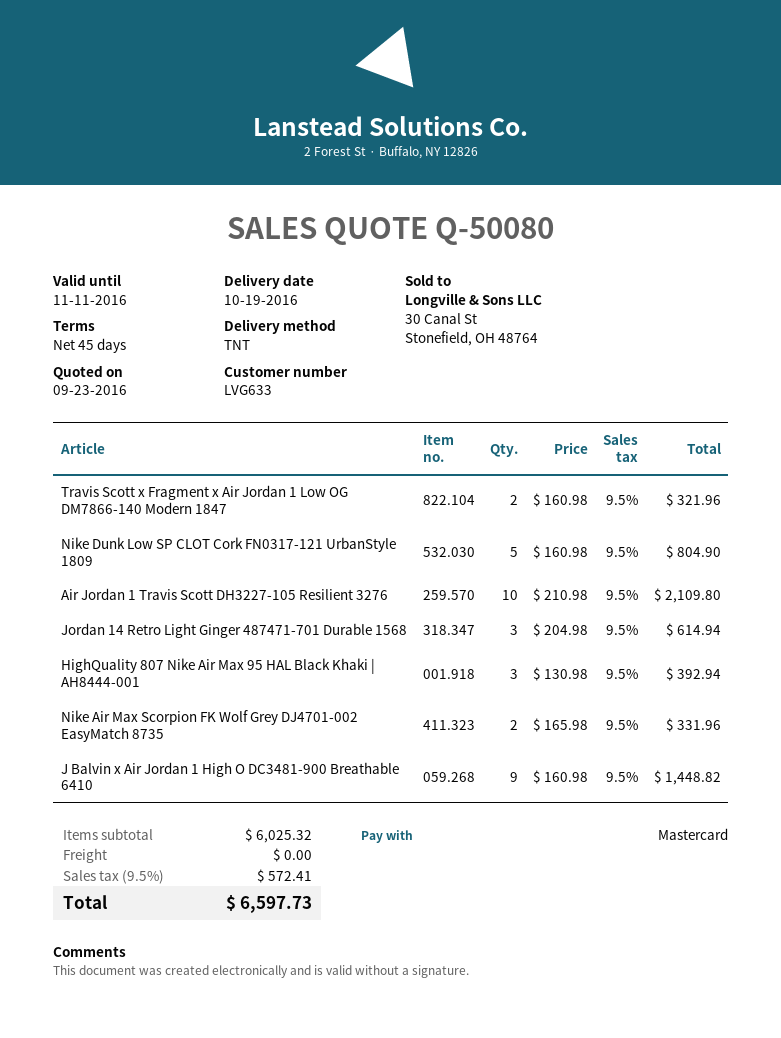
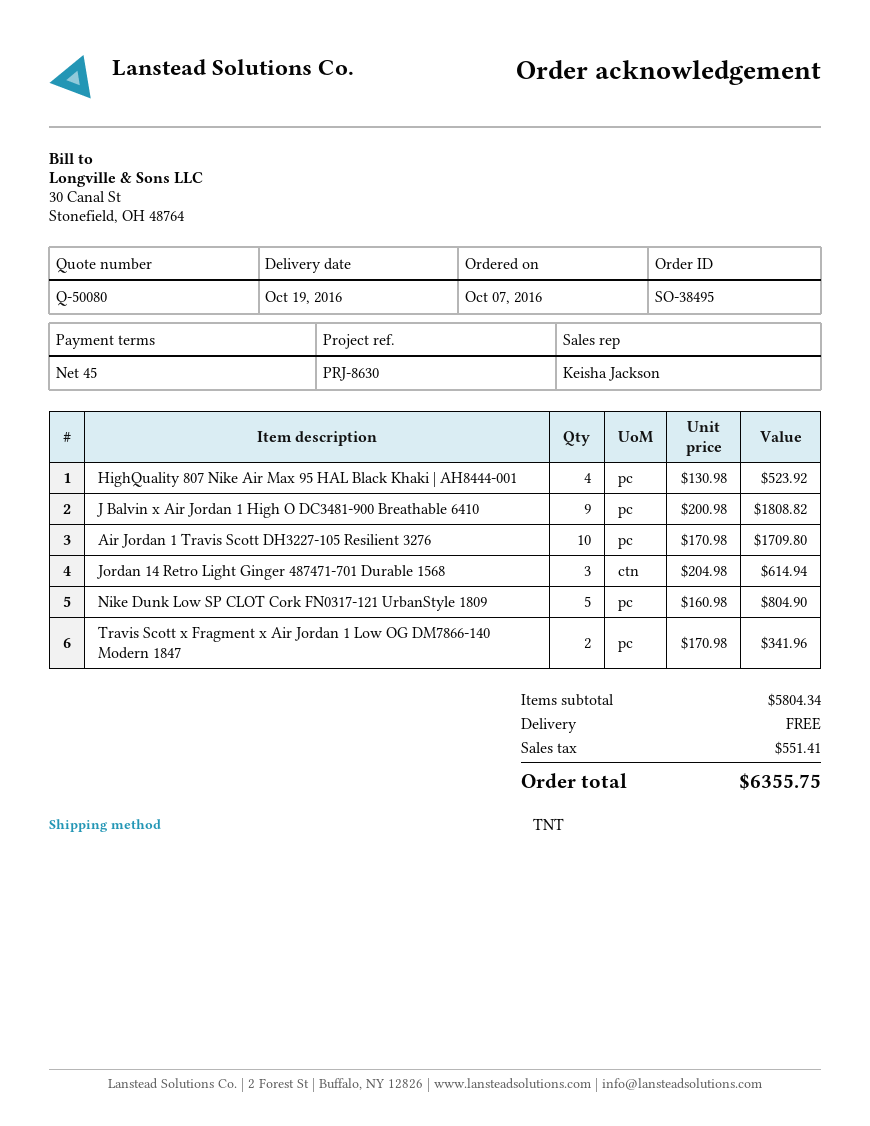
Travis Scott x Fragment x Air Jordan 1 Low OG DM7866-140 Modern 1847: 2 x 160.98 = 321.96 -> 2 x 170.98 = 341.96
Air Jordan 1 Travis Scott DH3227-105 Resilient 3276: 10 x 210.98 = 2109.80 -> 10 x 170.98 = 1709.80
HighQuality 807 Nike Air Max 95 HAL Black Khaki | AH8444-001: 3 x 130.98 = 392.94 -> 4 x 130.98 = 523.92
Nike Air Max Scorpion FK Wolf Grey DJ4701-002 EasyMatch 8735: 2 x 165.98 = 331.96 -> none
J Balvin x Air Jordan 1 High O DC3481-900 Breathable 6410: 9 x 160.98 = 1448.82 -> 9 x 200.98 = 1808.82
subtotal: 6025.32 -> 5804.34
tax: 572.41 -> 551.41
total: 6597.73 -> 6355.75

